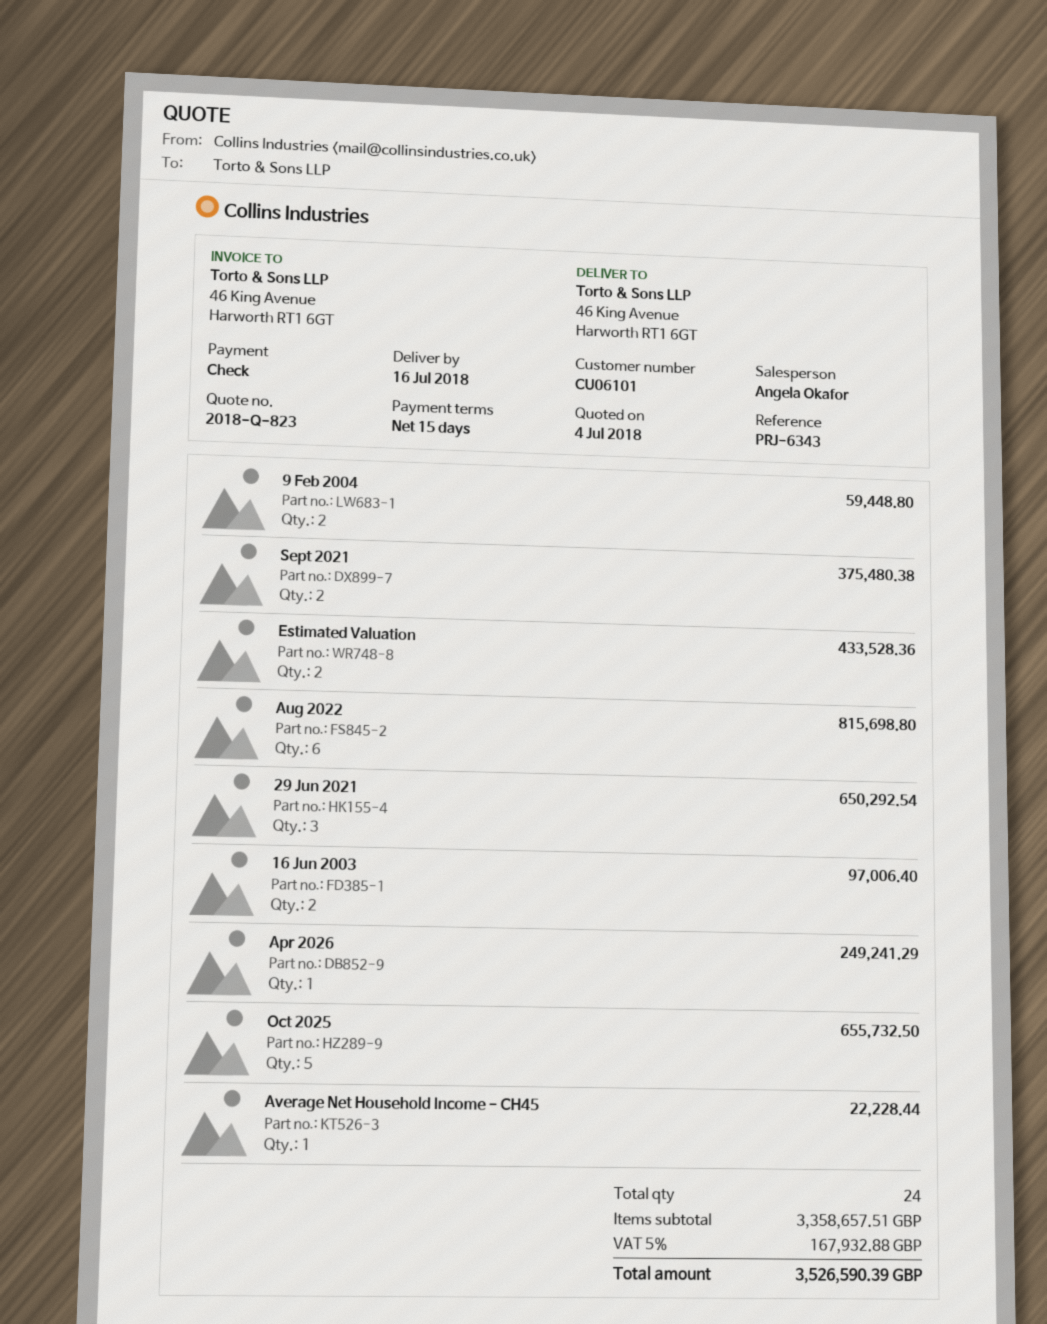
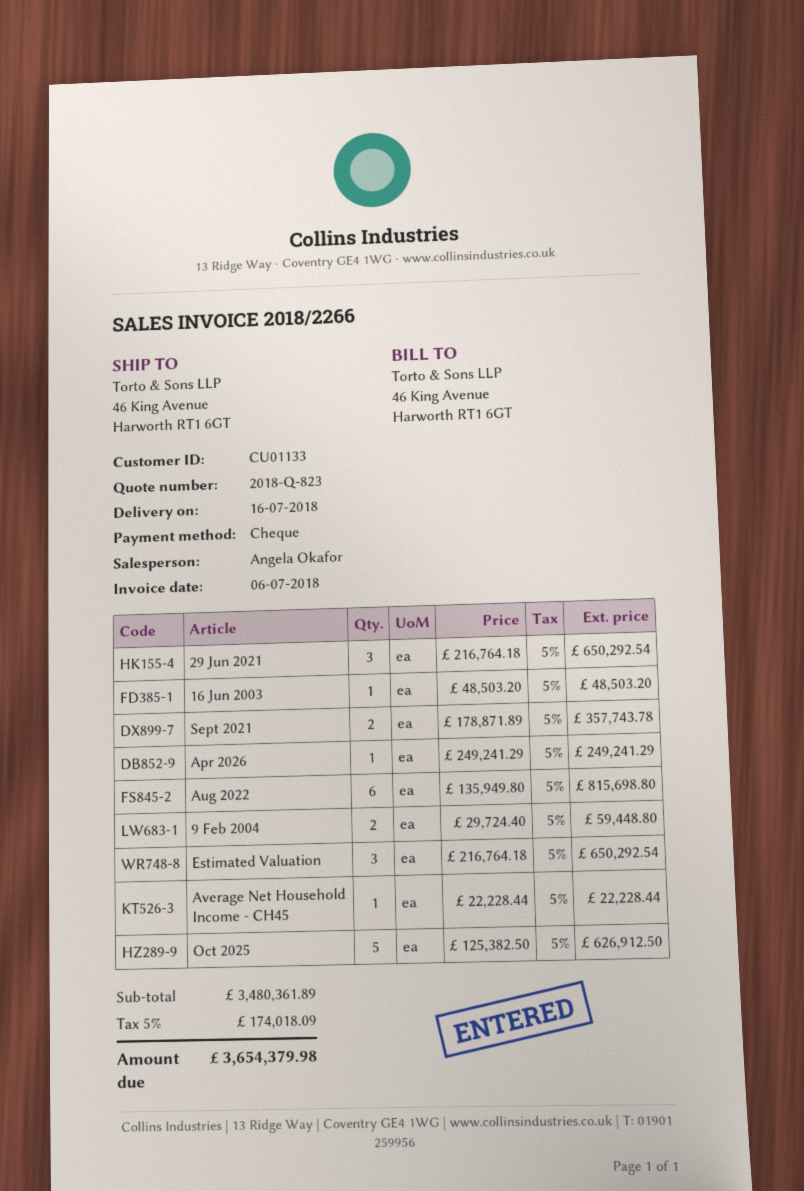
customer number: CU06101 -> CU01133
Sept 2021: 2 for 375480.38 -> 2 for 357743.78
Estimated Valuation: 2 for 433528.36 -> 3 for 650292.54
16 Jun 2003: 2 for 97006.40 -> 1 for 48503.20
Oct 2025: 5 for 655732.50 -> 5 for 626912.50
subtotal: 3358657.51 -> 3480361.89
tax: 5% = 167932.88 -> 5% = 174018.09
total: 3526590.39 -> 3654379.98

